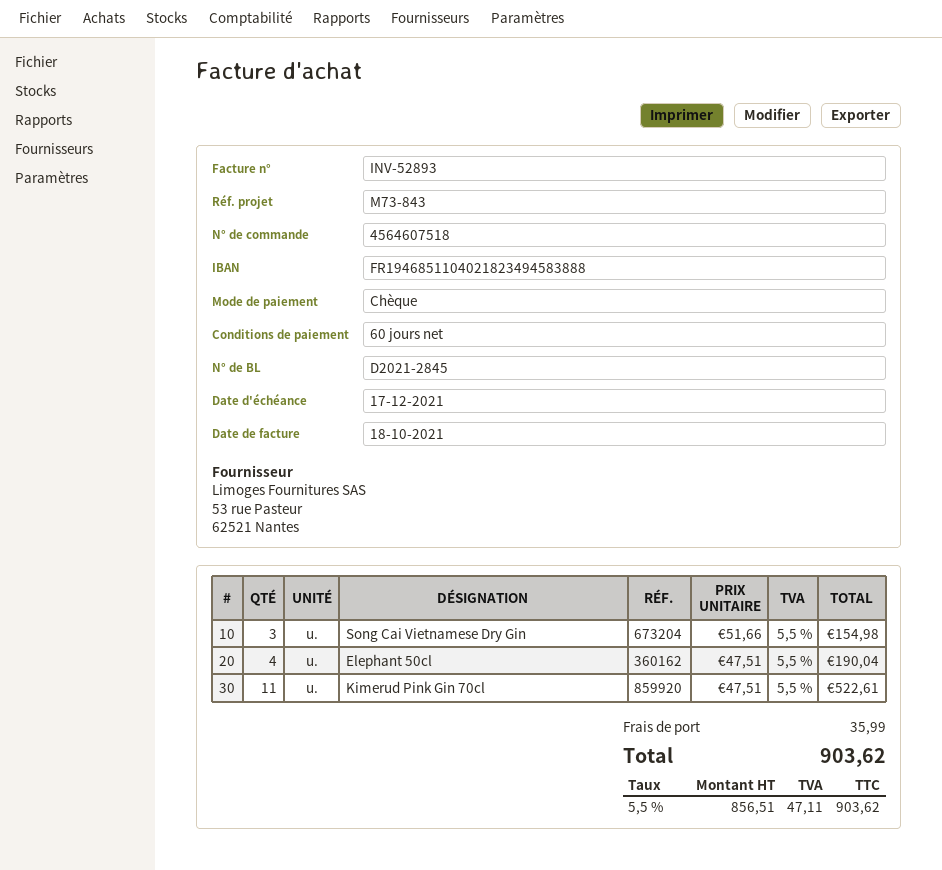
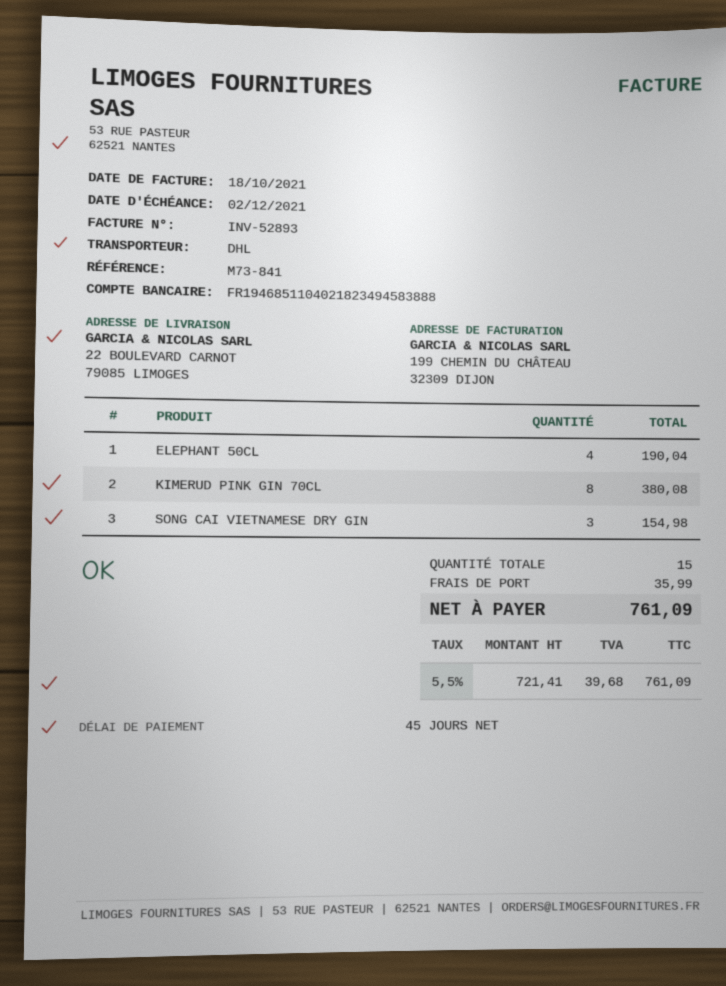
payment terms: 60 days -> 45 days
due date: 2021-12-17 -> 2021-12-02
reference: M73-843 -> M73-841
Kimerud Pink Gin 70cl: 11 for 522.61 -> 8 for 380.08
net: 856.51 -> 721.41
tax: 5.5% = 47.11 -> 5.5% = 39.68
total: 903.62 -> 761.09

